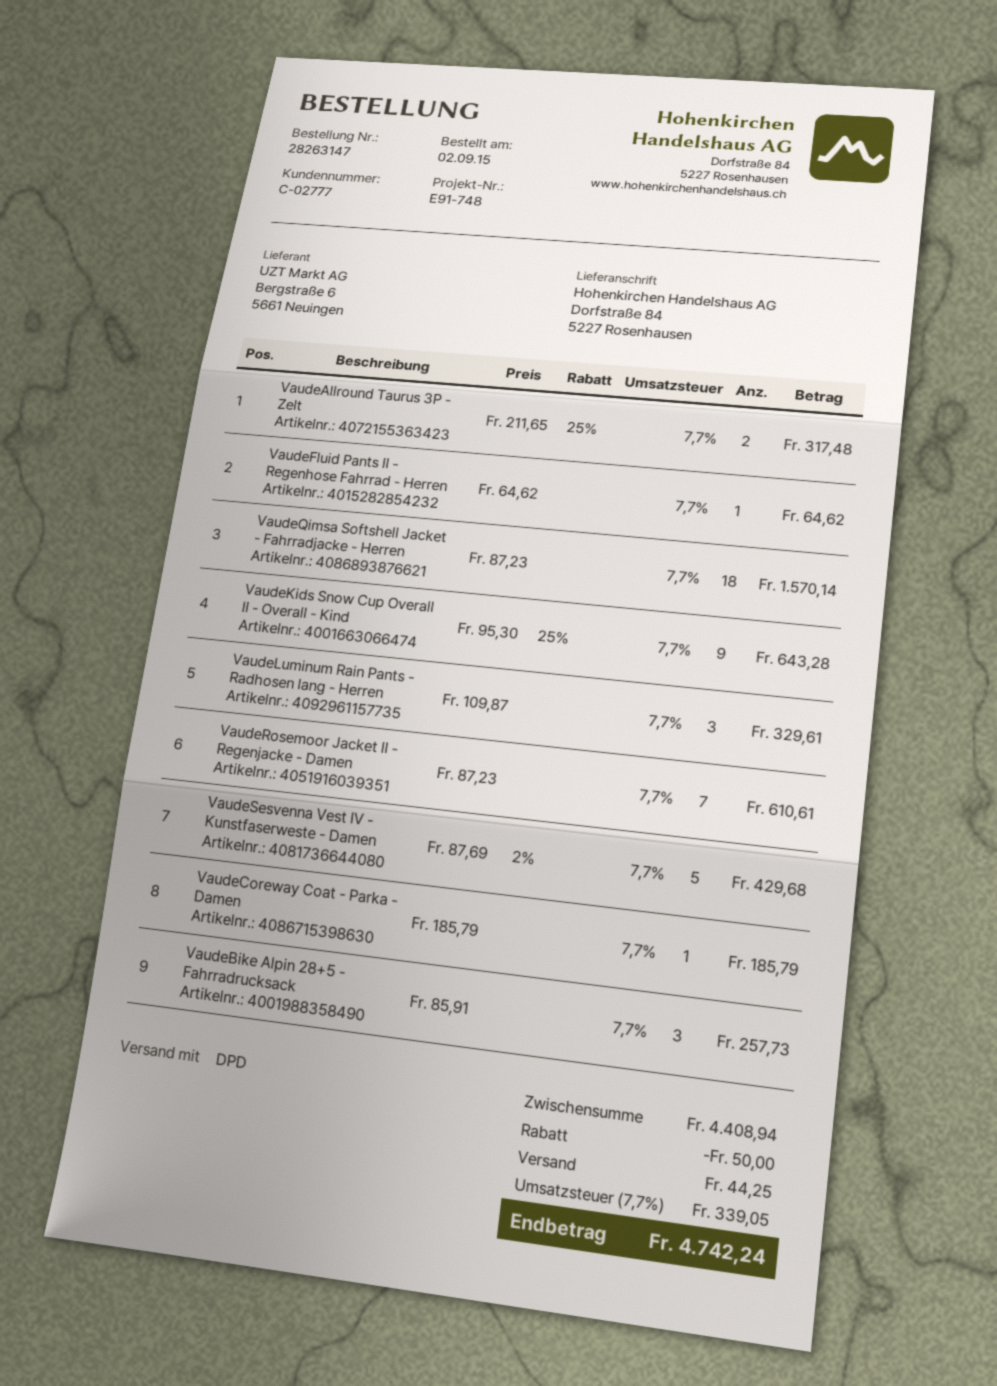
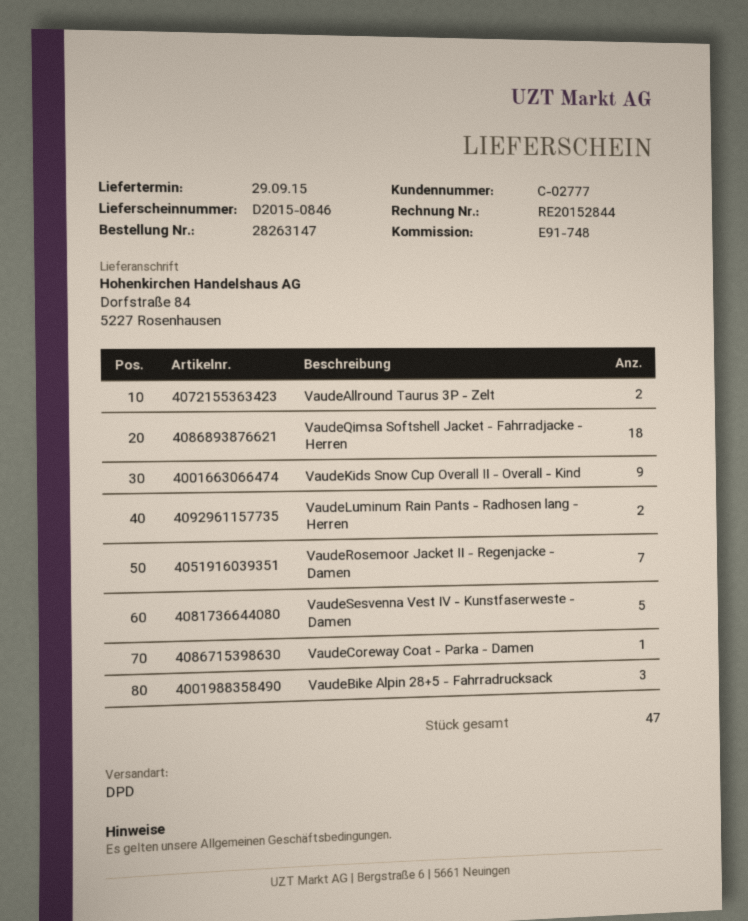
VaudeFluid Pants II - Regenhose Fahrrad - Herren: 1 -> none
VaudeLuminum Rain Pants - Radhosen lang - Herren: 3 -> 2

